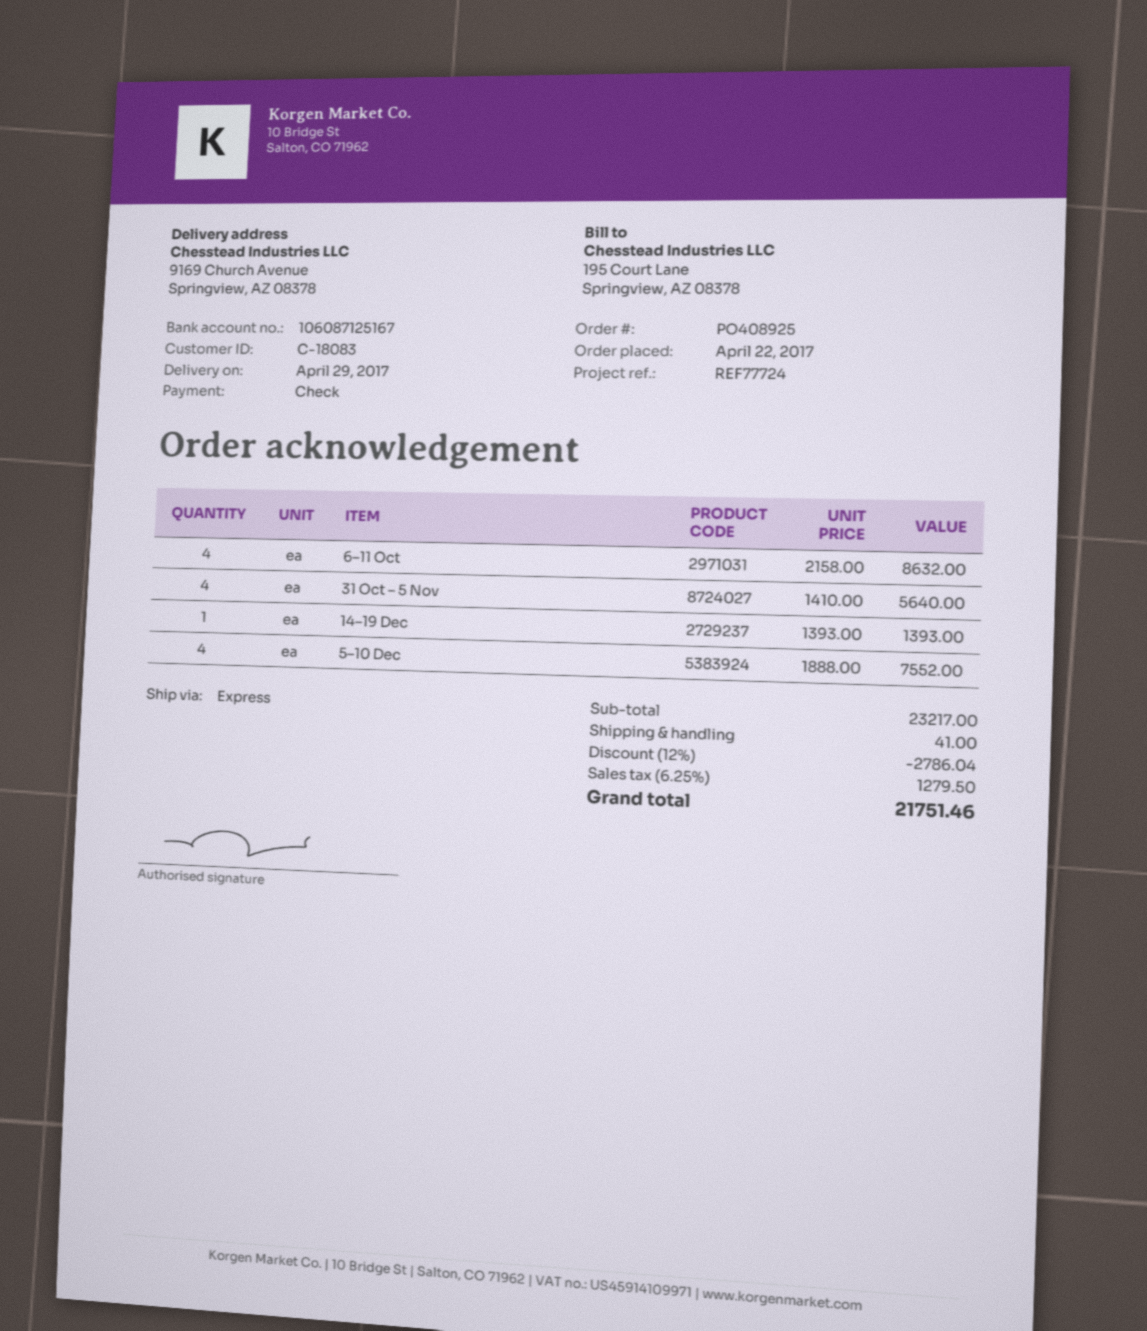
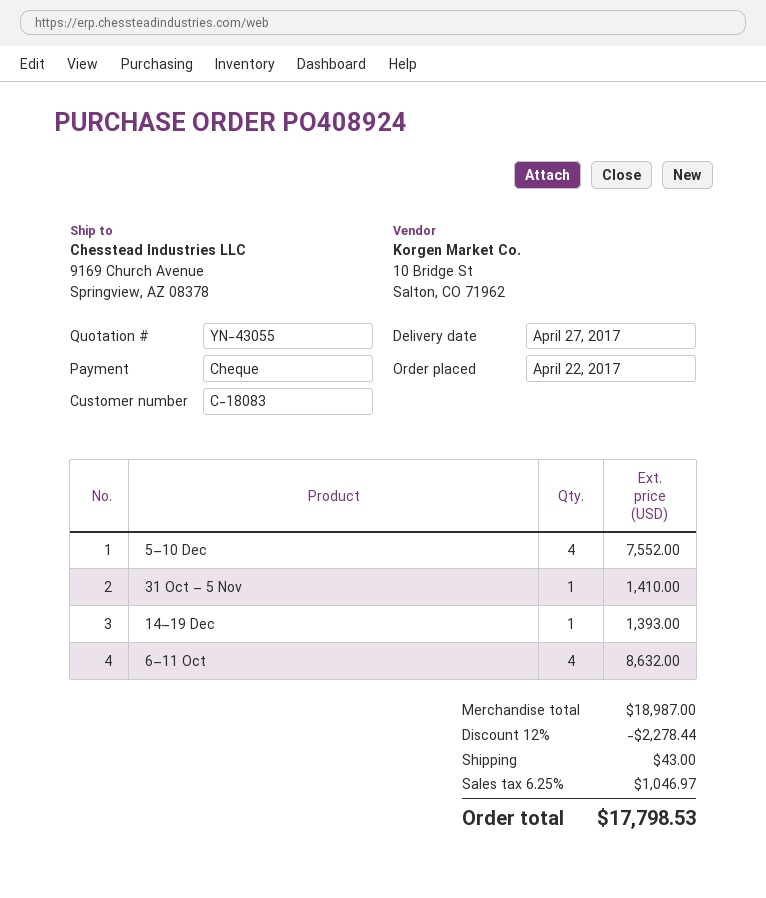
order number: PO408925 -> PO408924
delivery date: 2017-04-29 -> 2017-04-27
31 Oct – 5 Nov: 4 for 5640.00 -> 1 for 1410.00
subtotal: 23217.00 -> 18987.00
discount: 12% = 2786.04 -> 12% = 2278.44
shipping: 41.00 -> 43.00
tax: 6.25% = 1279.50 -> 6.25% = 1046.97
total: 21751.46 -> 17798.53

